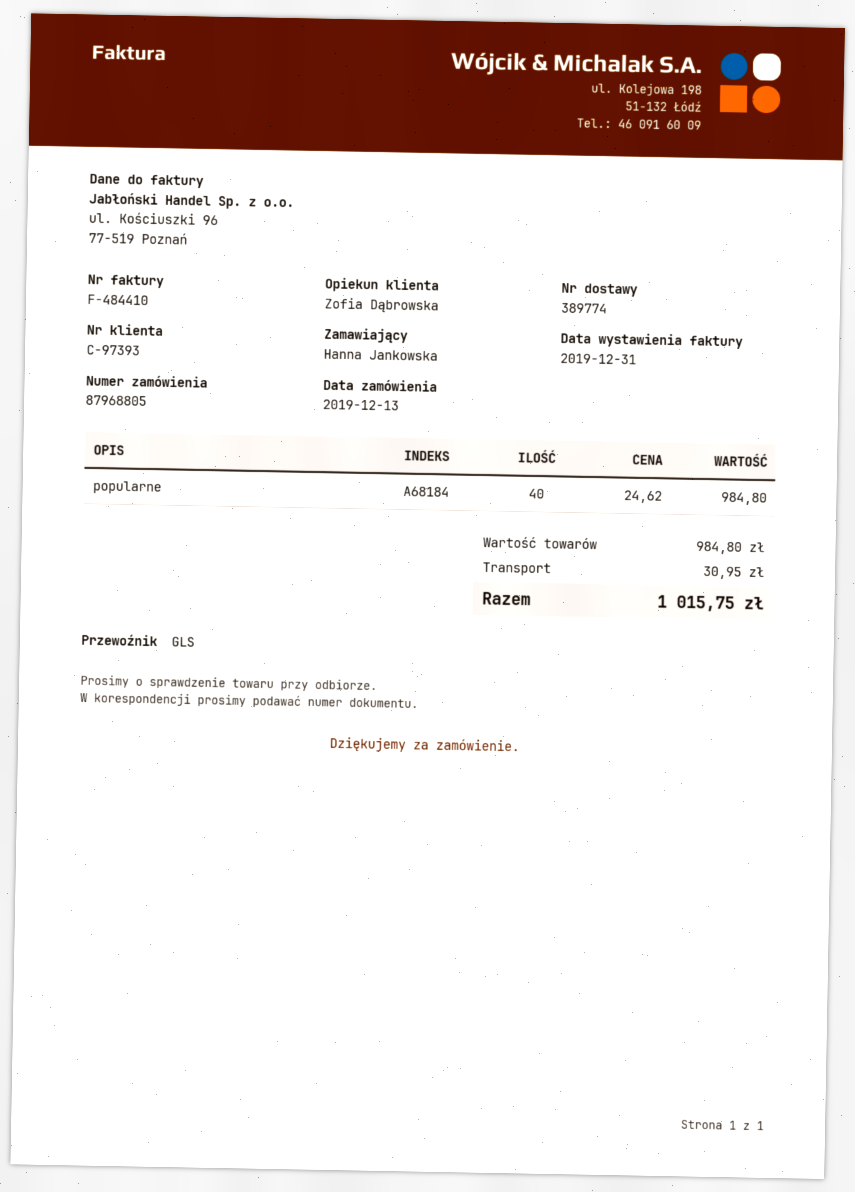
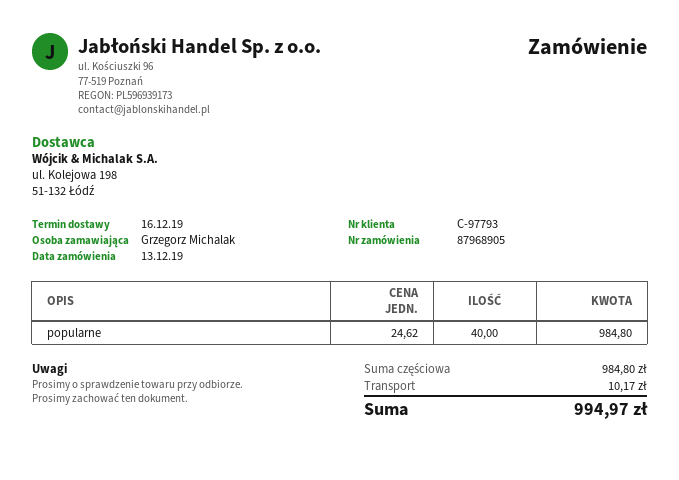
order number: 87968805 -> 87968905
customer number: C-97393 -> C-97793
ordered by: Hanna Jankowska -> Grzegorz Michalak
shipping: 30.95 -> 10.17
total: 1015.75 -> 994.97

